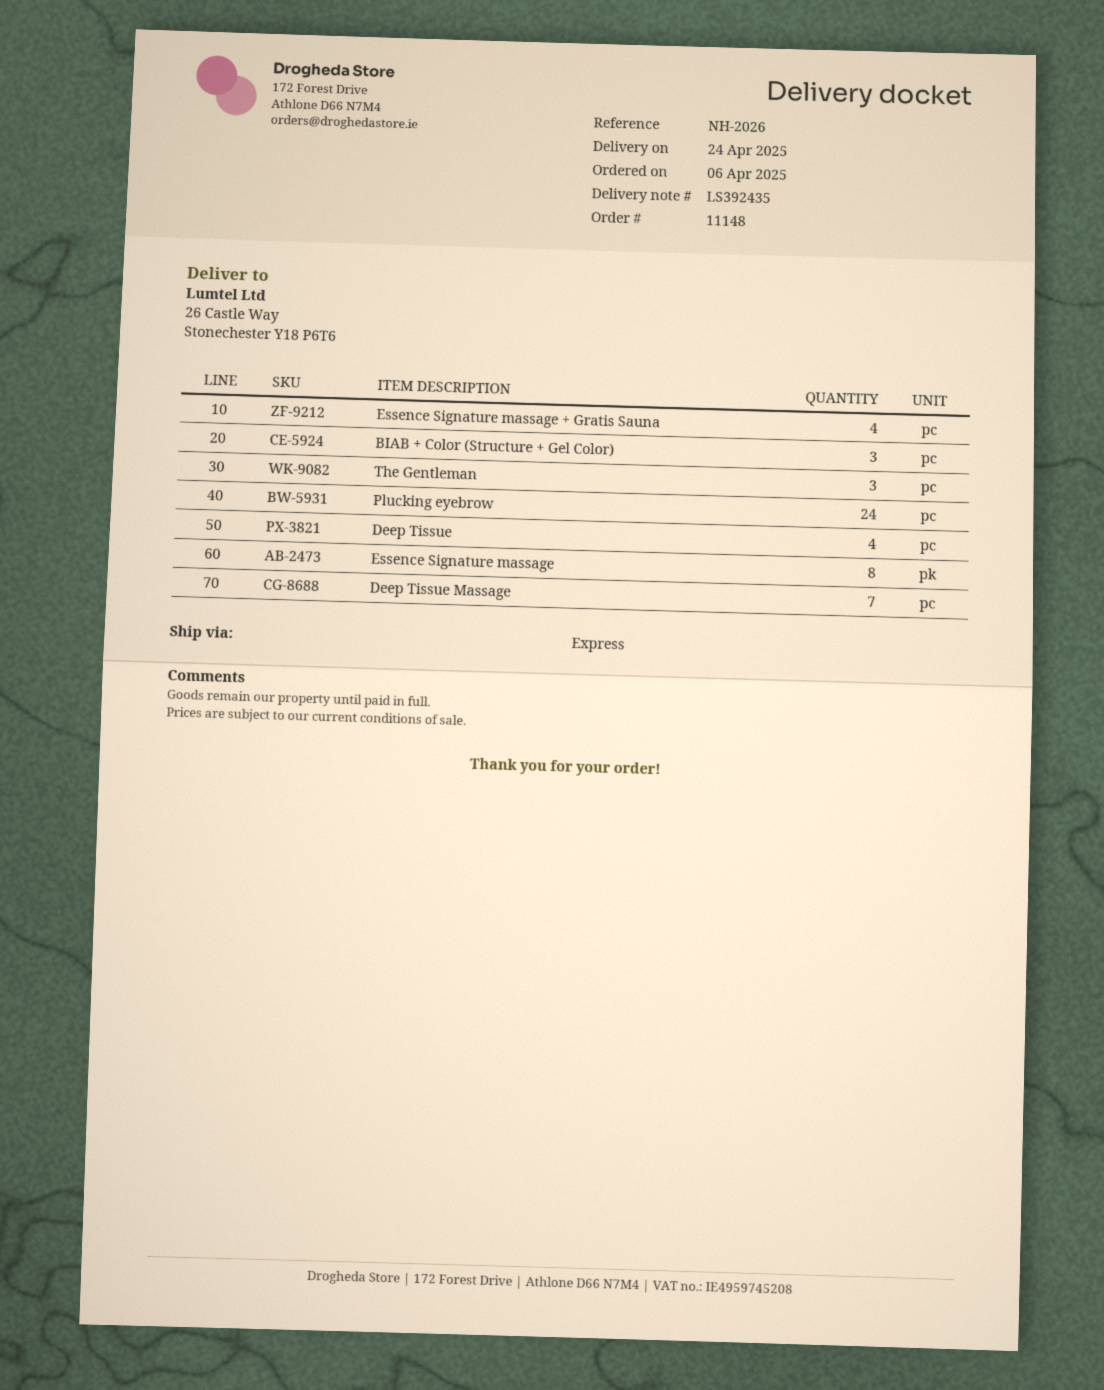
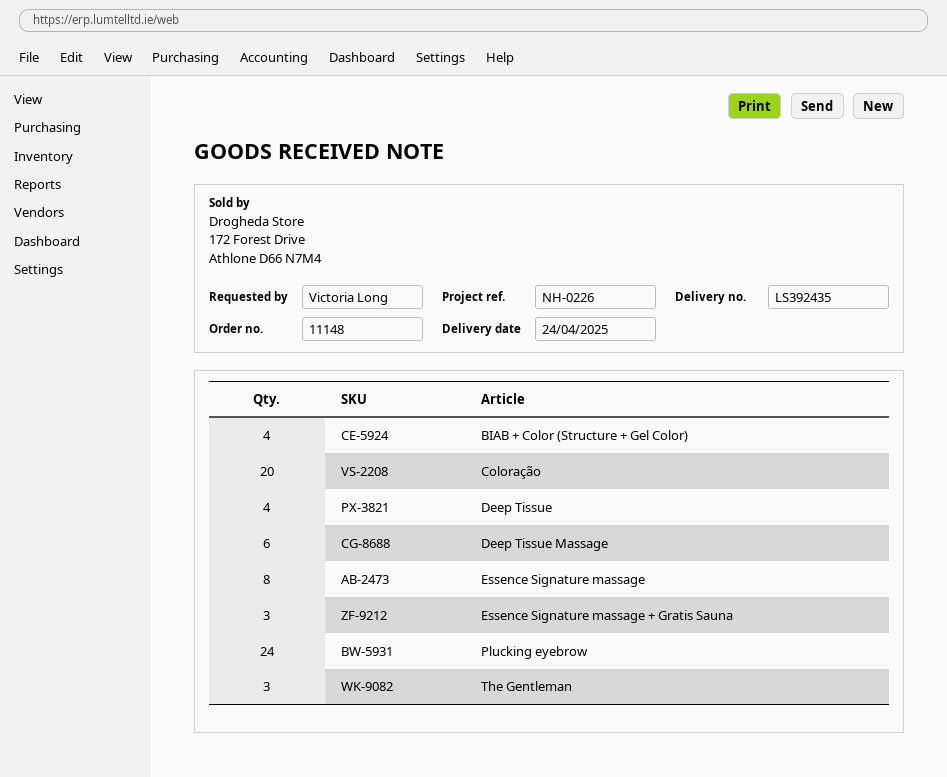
reference: NH-2026 -> NH-0226
Essence Signature massage + Gratis Sauna: 4 -> 3
BIAB + Color (Structure + Gel Color): 3 -> 4
Deep Tissue Massage: 7 -> 6
Coloração: none -> 20

